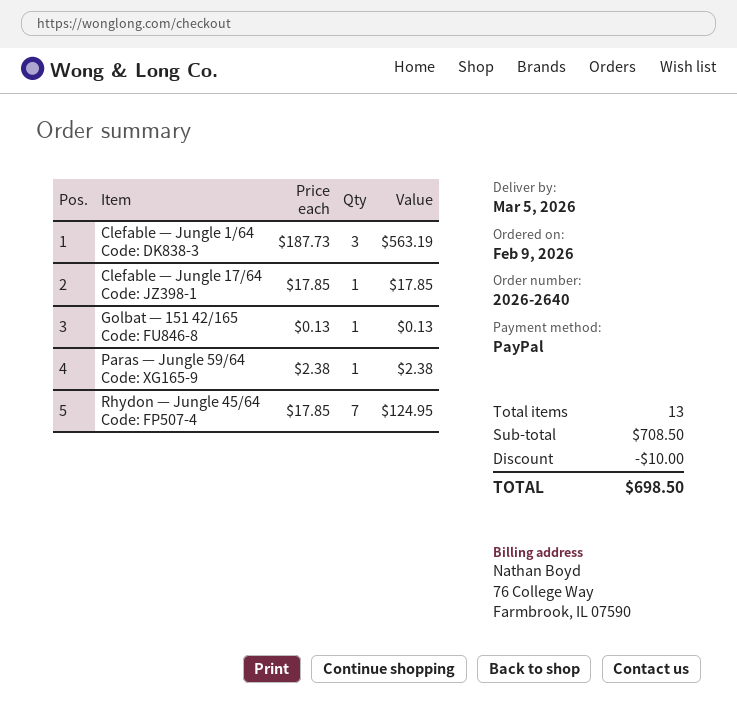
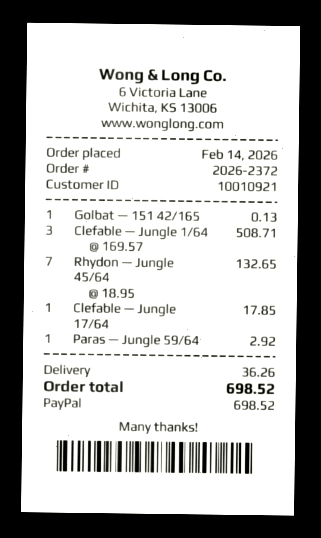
order number: 2026-2640 -> 2026-2372
order date: 2026-02-09 -> 2026-02-14
Clefable — Jungle 1/64: 3 x 187.73 = 563.19 -> 3 x 169.57 = 508.71
Paras — Jungle 59/64: 1 x 2.38 = 2.38 -> 1 x 2.92 = 2.92
Rhydon — Jungle 45/64: 7 x 17.85 = 124.95 -> 7 x 18.95 = 132.65
discount: 10.00 -> none
shipping: none -> 36.26
total: 698.50 -> 698.52

